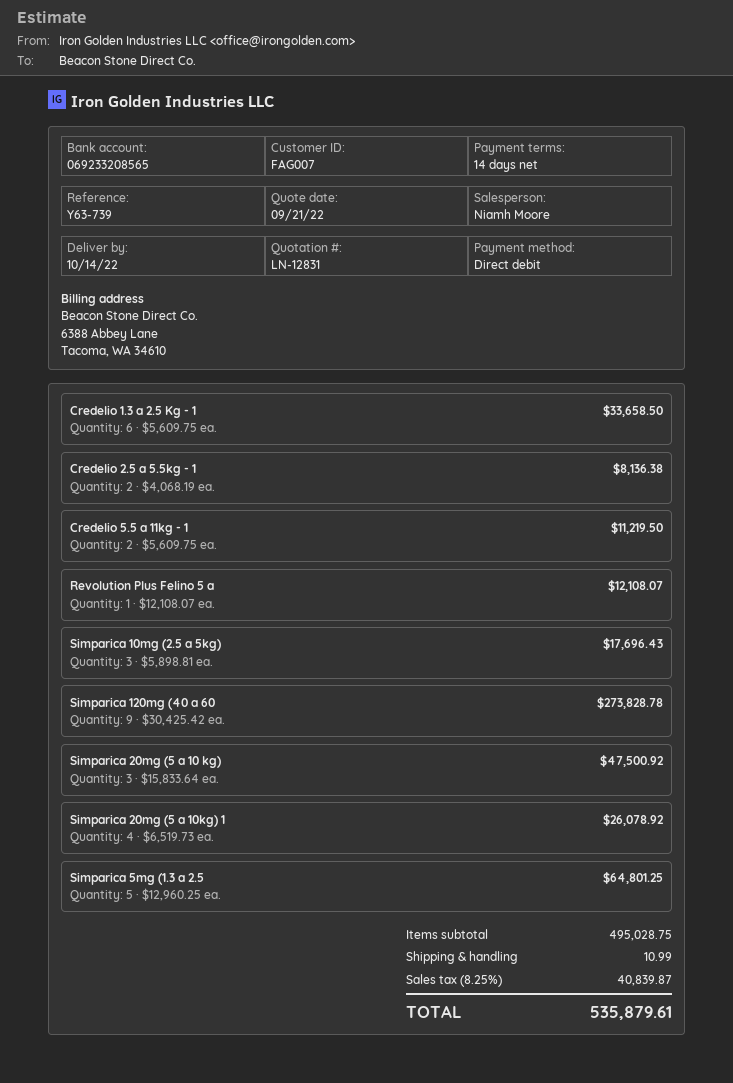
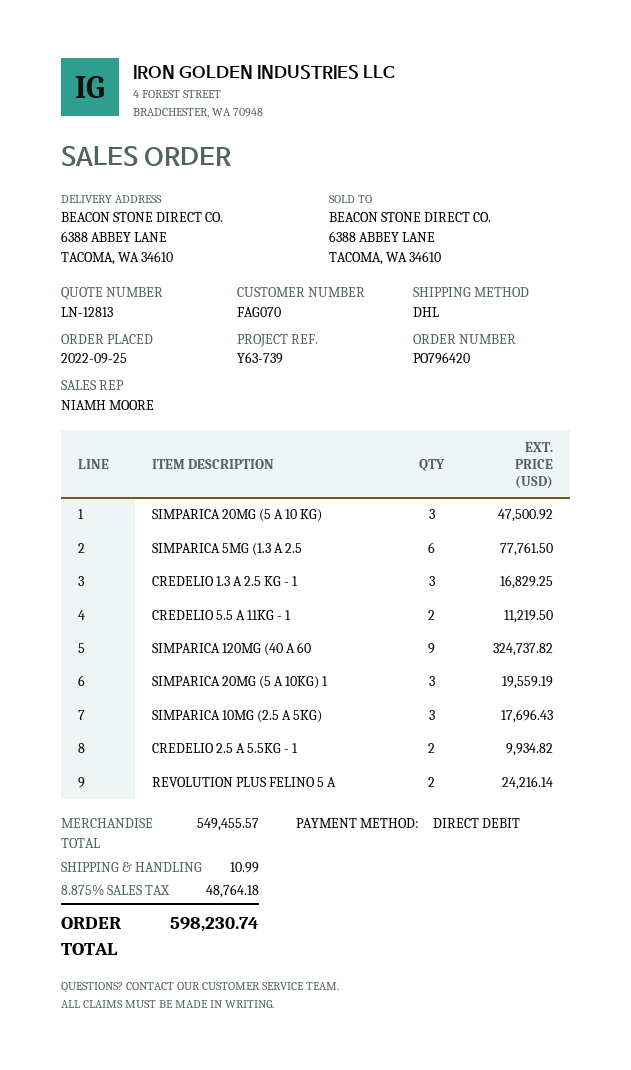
quote number: LN-12831 -> LN-12813
customer number: FAG007 -> FAG070
Credelio 1.3 a 2.5 Kg - 1: 6 for 33658.50 -> 3 for 16829.25
Credelio 2.5 a 5.5kg - 1: 2 for 8136.38 -> 2 for 9934.82
Revolution Plus Felino 5 a: 1 for 12108.07 -> 2 for 24216.14
Simparica 120mg (40 a 60: 9 for 273828.78 -> 9 for 324737.82
Simparica 20mg (5 a 10kg) 1: 4 for 26078.92 -> 3 for 19559.19
Simparica 5mg (1.3 a 2.5: 5 for 64801.25 -> 6 for 77761.50
subtotal: 495028.75 -> 549455.57
tax: 8.25% = 40839.87 -> 8.875% = 48764.18
total: 535879.61 -> 598230.74

